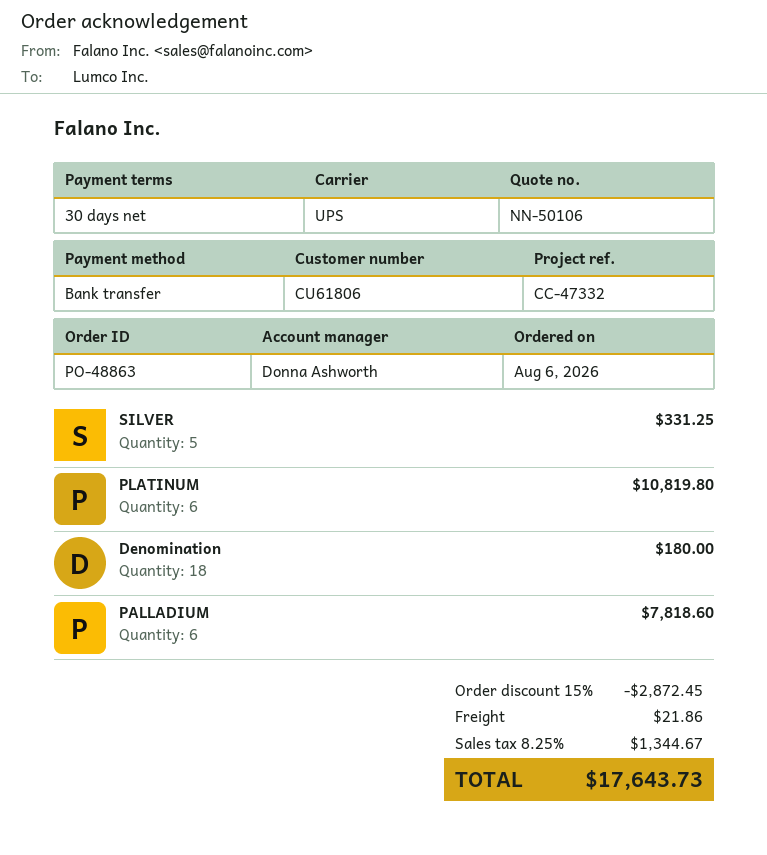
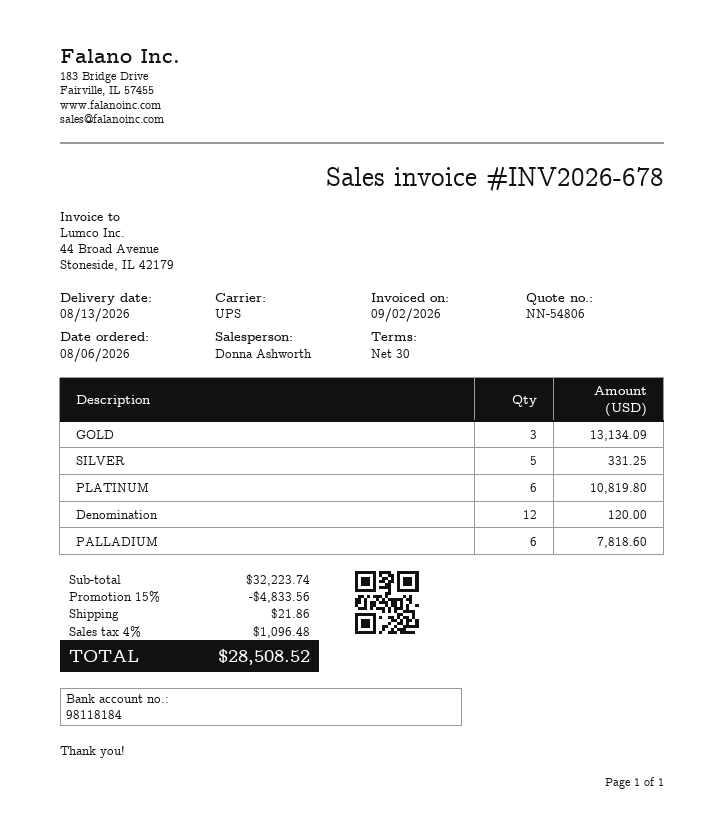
quote number: NN-50106 -> NN-54806
Denomination: 18 for 180.00 -> 12 for 120.00
GOLD: none -> 3 for 13134.09
discount: 15% = 2872.45 -> 15% = 4833.56
tax: 8.25% = 1344.67 -> 4% = 1096.48
total: 17643.73 -> 28508.52

